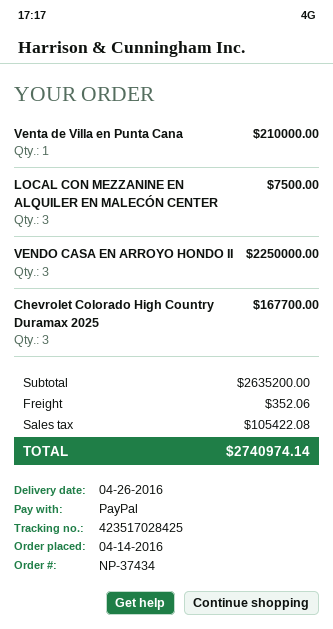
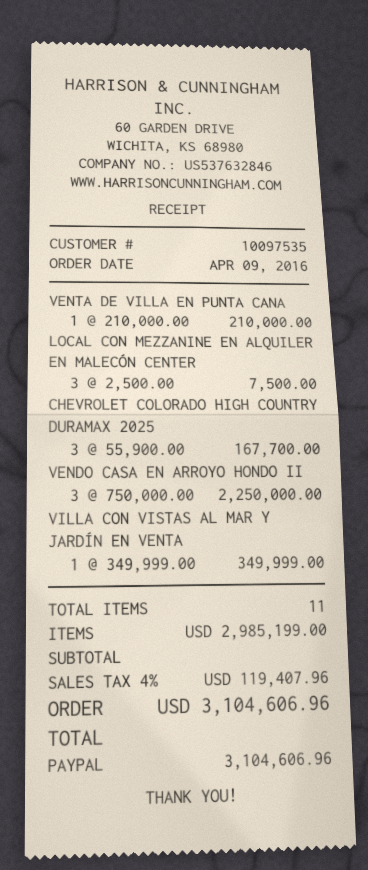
order date: 2016-04-14 -> 2016-04-09
VILLA CON VISTAS AL MAR Y JARDÍN EN VENTA: none -> 1 for 349999.00
subtotal: 2635200.00 -> 2985199.00
shipping: 352.06 -> none
tax: 105422.08 -> 119407.96
total: 2740974.14 -> 3104606.96

